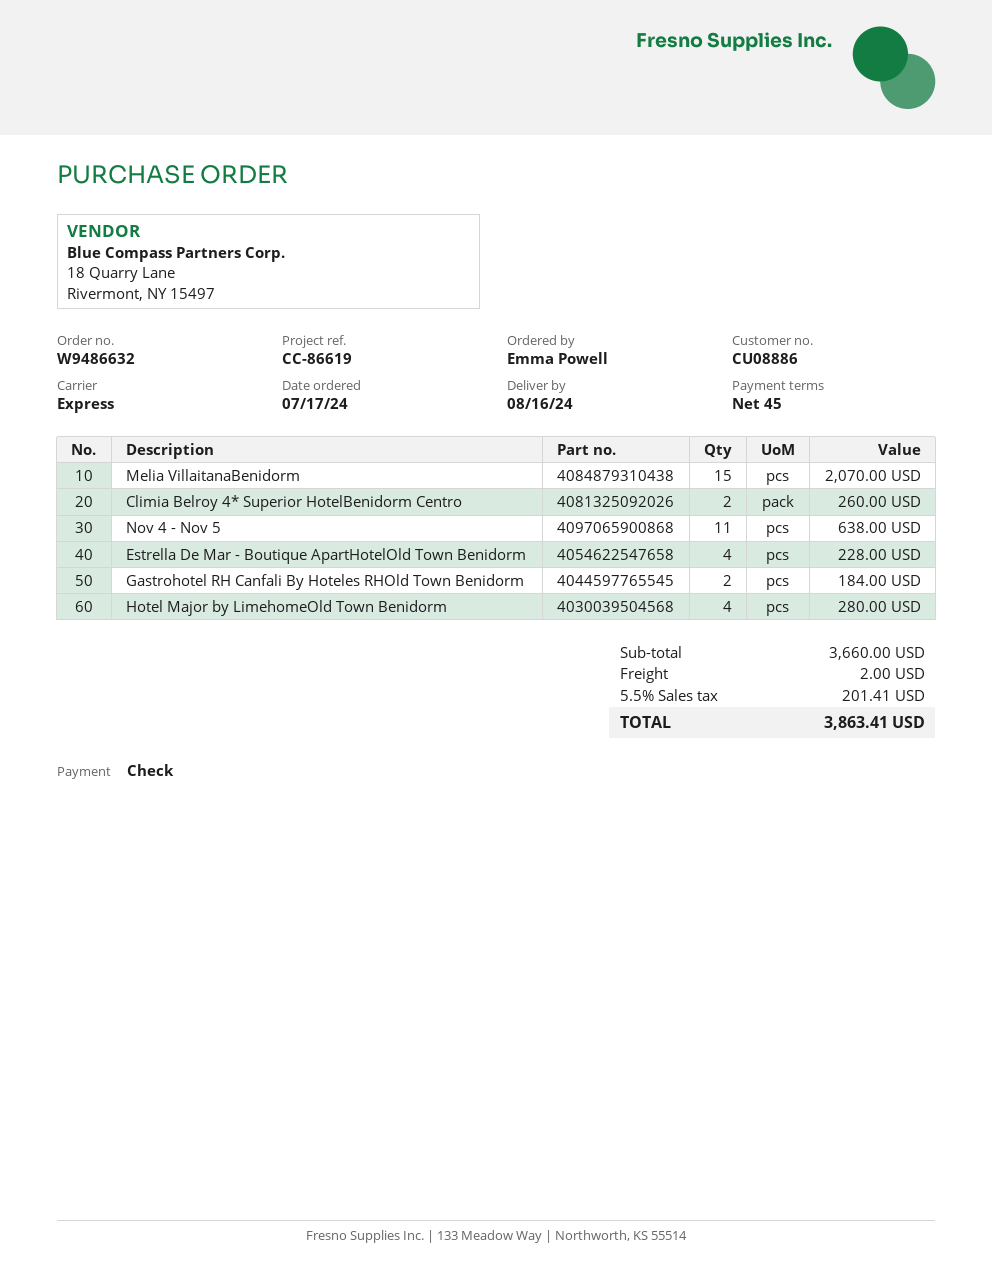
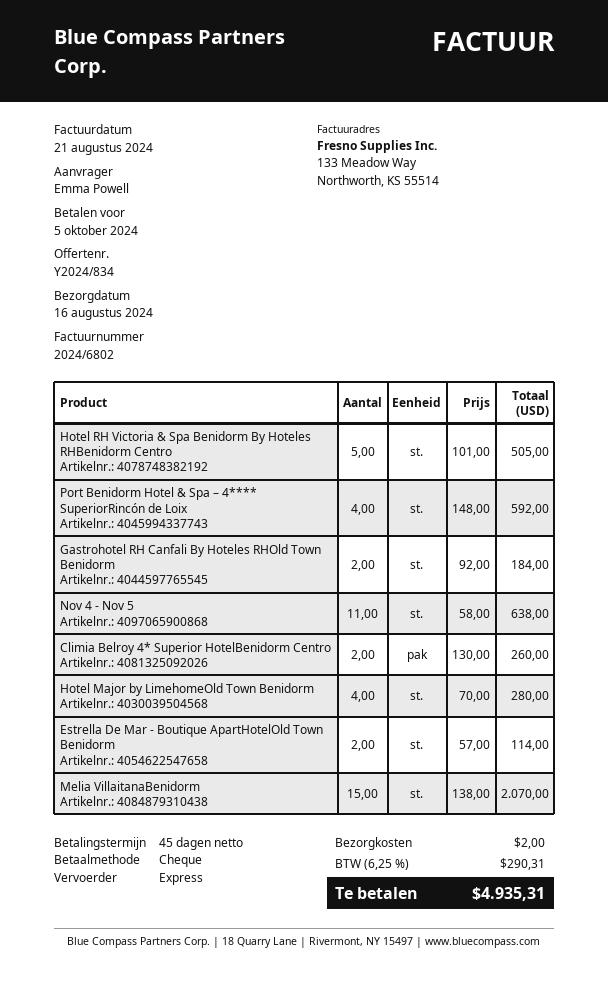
Estrella De Mar - Boutique ApartHotelOld Town Benidorm: 4 for 228.00 -> 2 for 114.00
Hotel RH Victoria & Spa Benidorm By Hoteles RHBenidorm Centro: none -> 5 for 505.00
Port Benidorm Hotel & Spa – 4**** SuperiorRincón de Loix: none -> 4 for 592.00
tax: 5.5% = 201.41 -> 6.25% = 290.31
total: 3863.41 -> 4935.31

